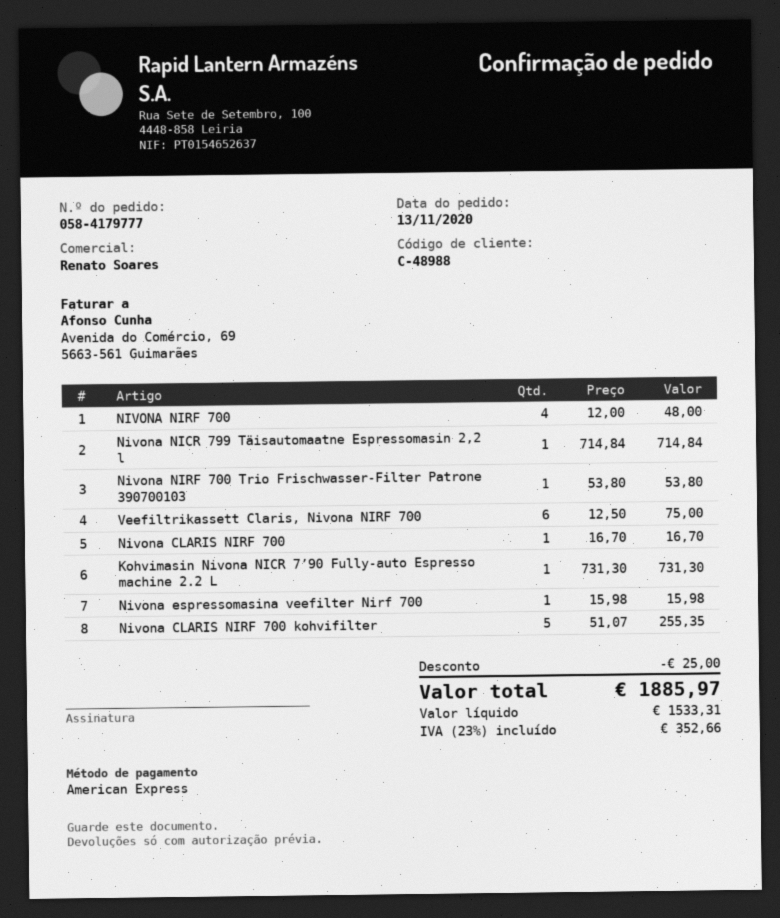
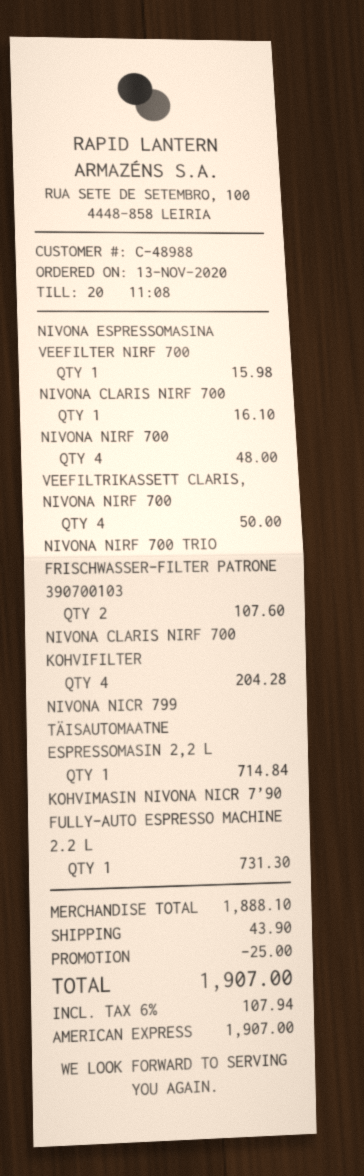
Nivona NIRF 700 Trio Frischwasser-Filter Patrone 390700103: 1 for 53.80 -> 2 for 107.60
Veefiltrikassett Claris, Nivona NIRF 700: 6 for 75.00 -> 4 for 50.00
Nivona CLARIS NIRF 700: 1 for 16.70 -> 1 for 16.10
Nivona CLARIS NIRF 700 kohvifilter: 5 for 255.35 -> 4 for 204.28
shipping: none -> 43.90
tax: 23% = 352.66 -> 6% = 107.94
total: 1885.97 -> 1907.00

